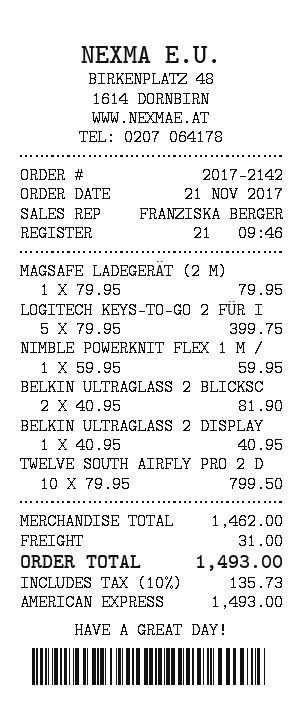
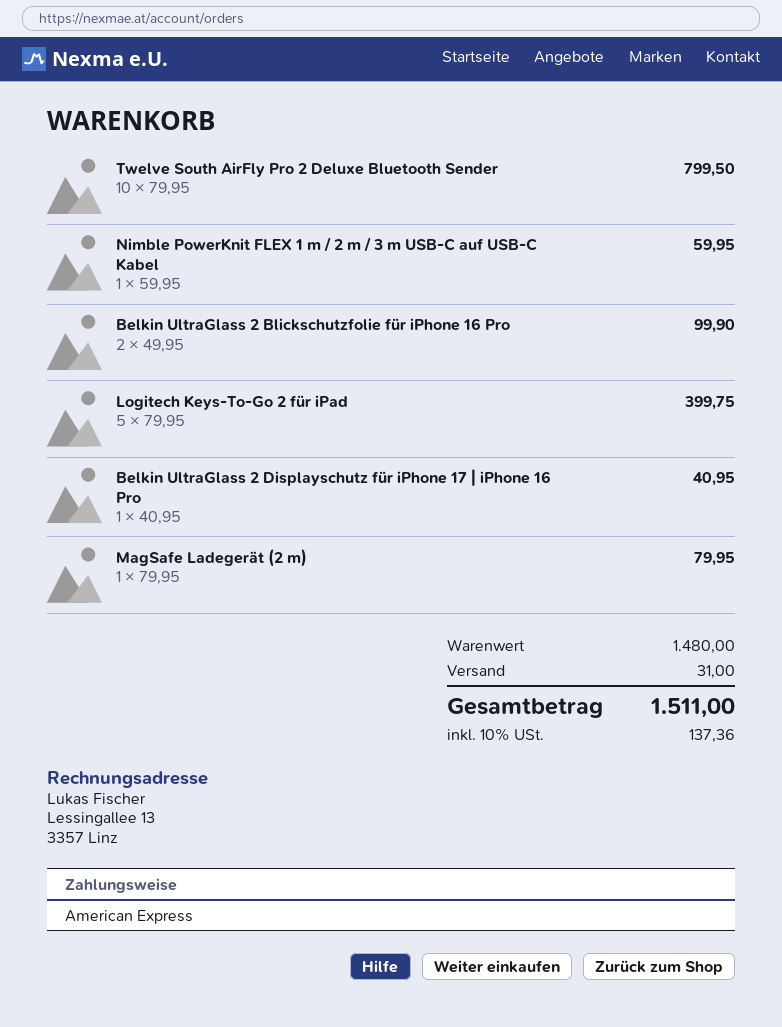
BELKIN ULTRAGLASS 2 BLICKSC: 2 x 40.95 = 81.90 -> 2 x 49.95 = 99.90
subtotal: 1462.00 -> 1480.00
tax: 10% = 135.73 -> 10% = 137.36
total: 1493.00 -> 1511.00

